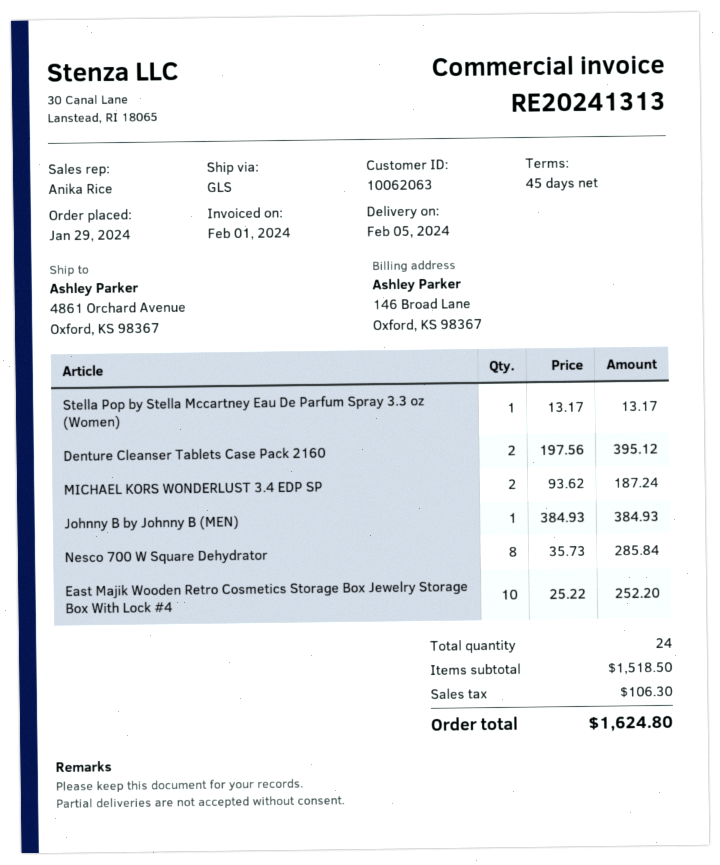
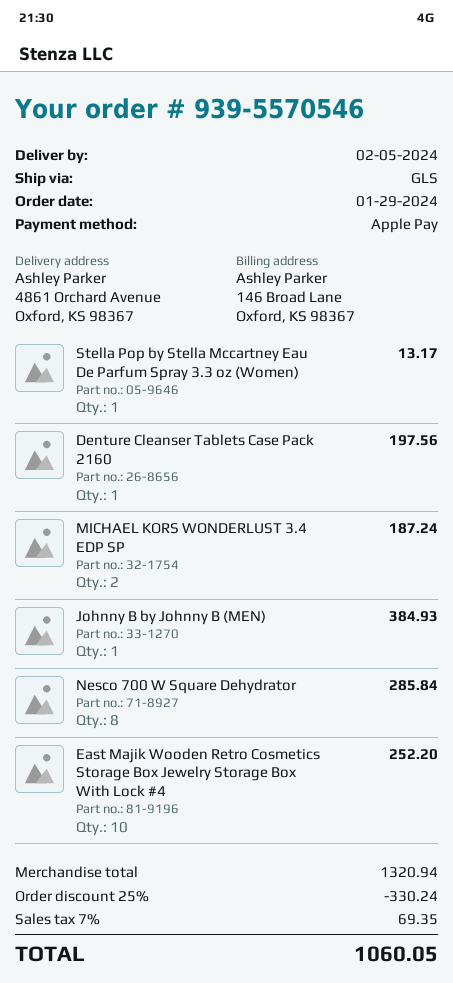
Denture Cleanser Tablets Case Pack 2160: 2 for 395.12 -> 1 for 197.56
subtotal: 1518.50 -> 1320.94
discount: none -> 25% = 330.24
tax: 106.30 -> 69.35
total: 1624.80 -> 1060.05

